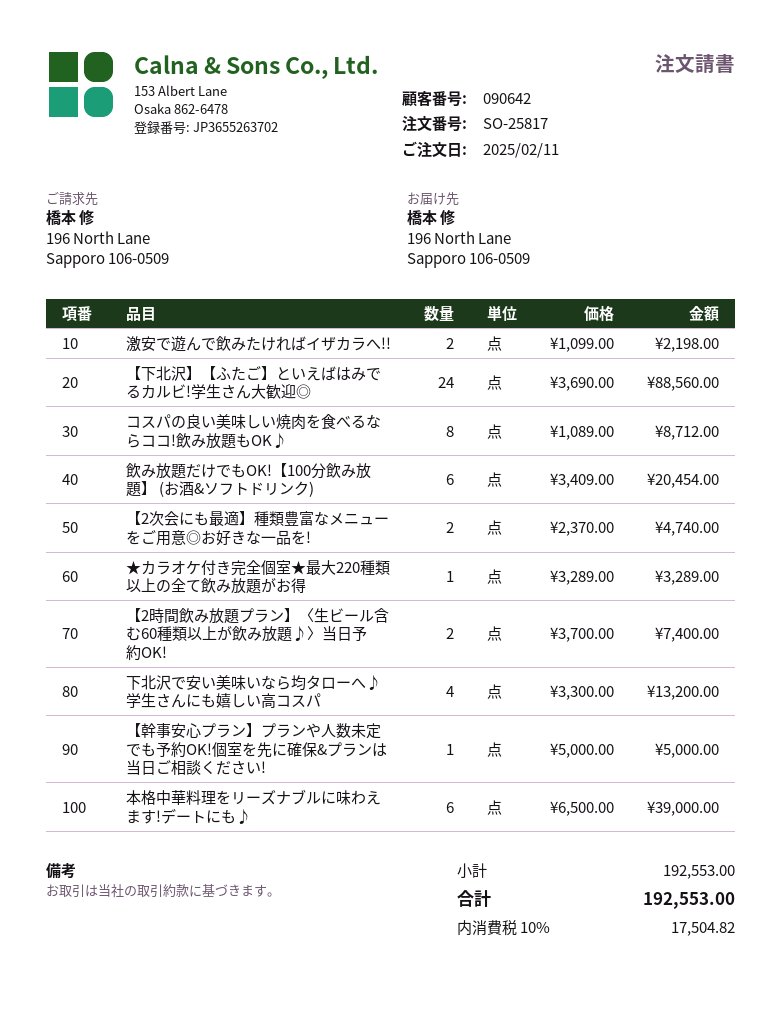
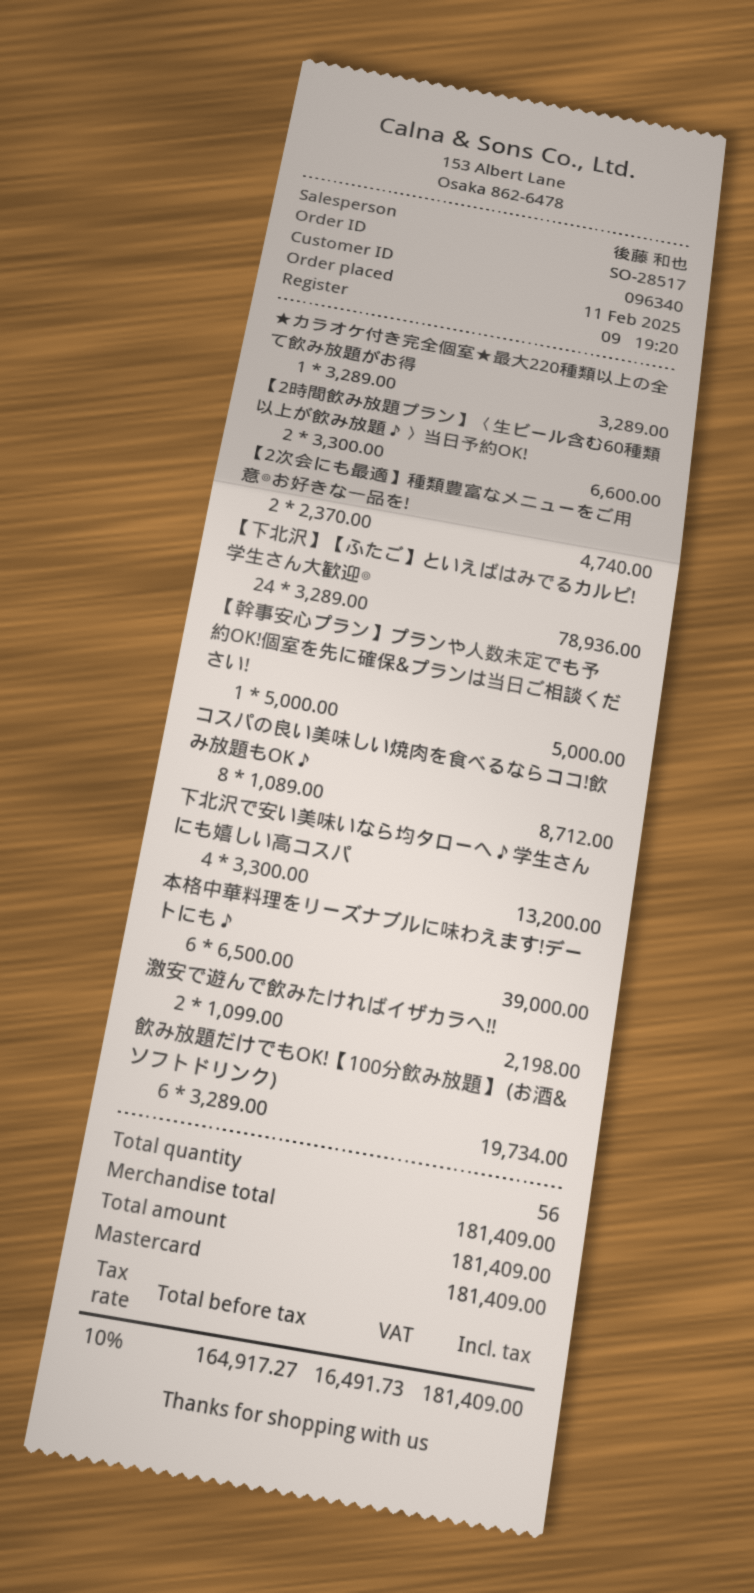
order number: SO-25817 -> SO-28517
customer number: 090642 -> 096340
【下北沢】【ふたご】といえばはみでるカルビ!学生さん大歓迎◎: 24 x 3690.00 = 88560.00 -> 24 x 3289.00 = 78936.00
飲み放題だけでもOK!【100分飲み放題】 (お酒&ソフトドリンク): 6 x 3409.00 = 20454.00 -> 6 x 3289.00 = 19734.00
【2時間飲み放題プラン】〈生ビール含む60種類以上が飲み放題♪〉当日予約OK!: 2 x 3700.00 = 7400.00 -> 2 x 3300.00 = 6600.00
subtotal: 192553.00 -> 181409.00
tax: 10% = 17504.82 -> 10% = 16491.73
total: 192553.00 -> 181409.00

